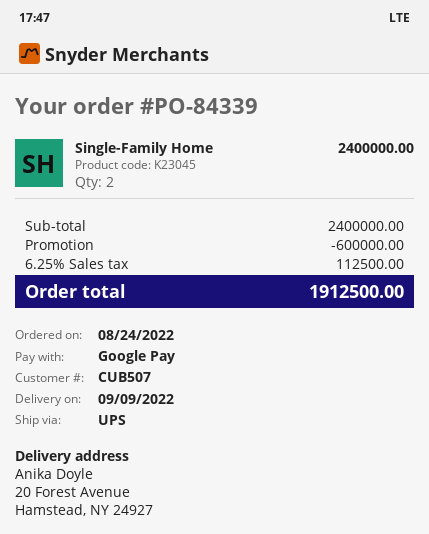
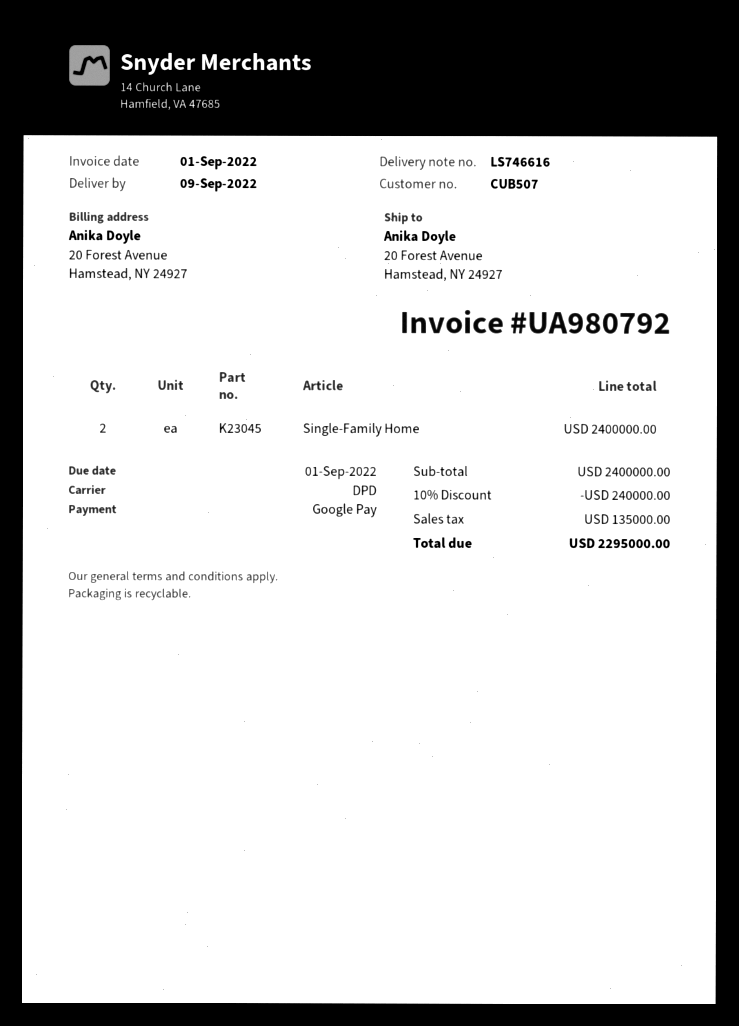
shipping method: UPS -> DPD
discount: 600000.00 -> 240000.00
tax: 112500.00 -> 135000.00
total: 1912500.00 -> 2295000.00

